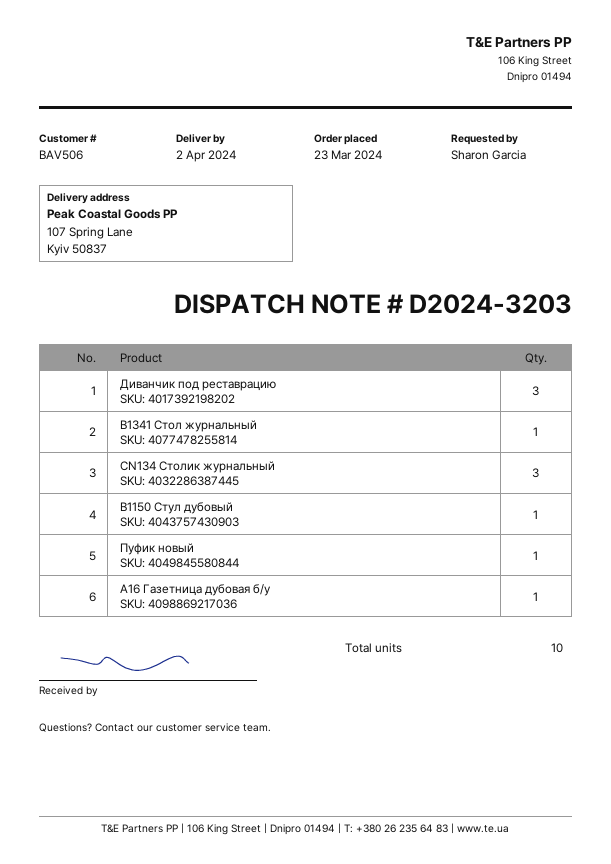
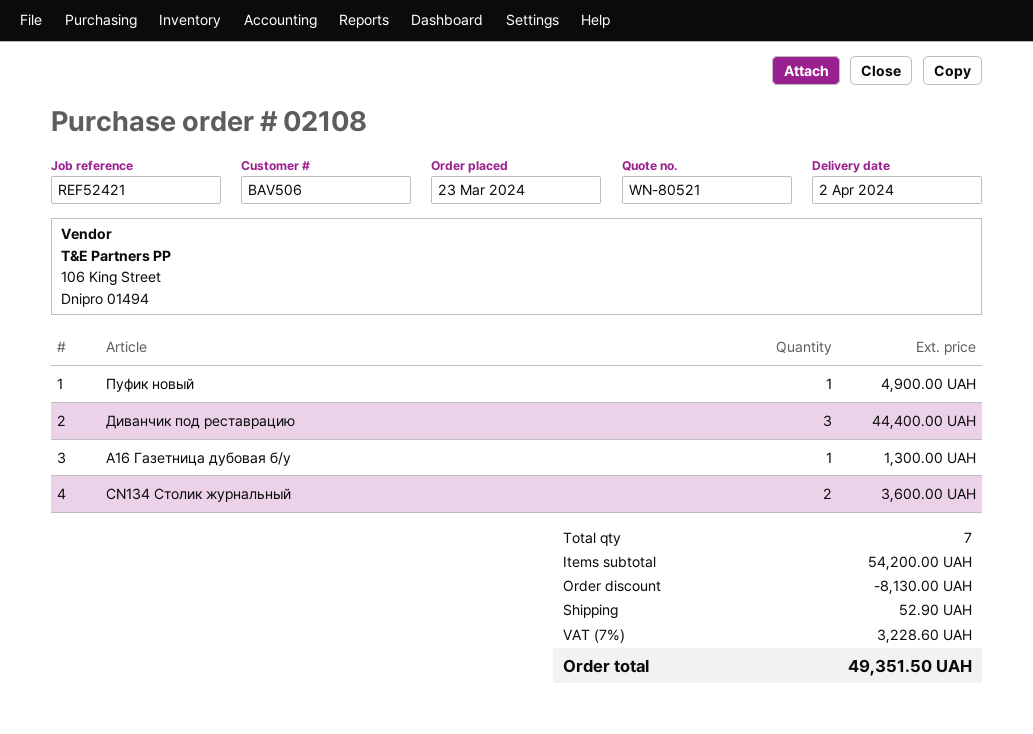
В1341 Стол журнальный: 1 -> none
CN134 Столик журнальный: 3 -> 2
В1150 Стул дубовый: 1 -> none
total quantity: 10 -> 7

